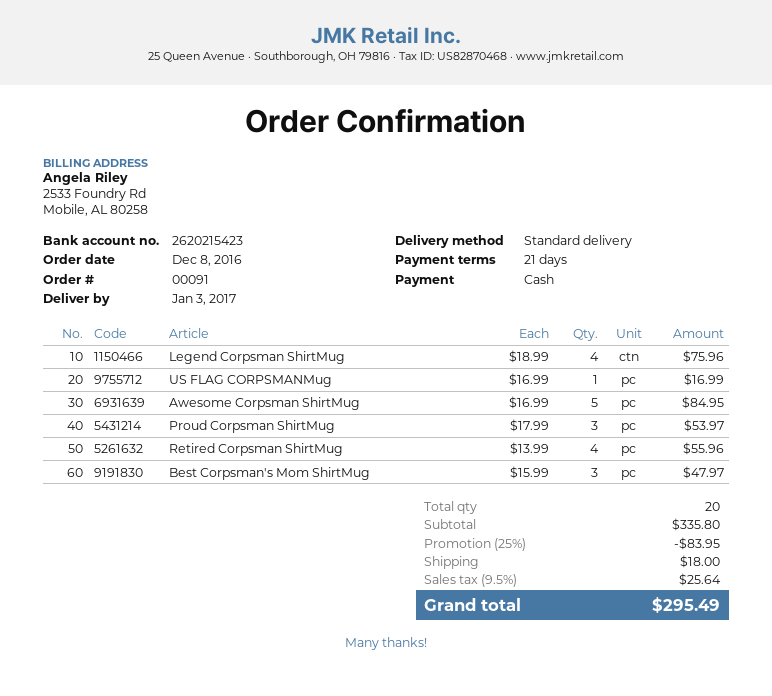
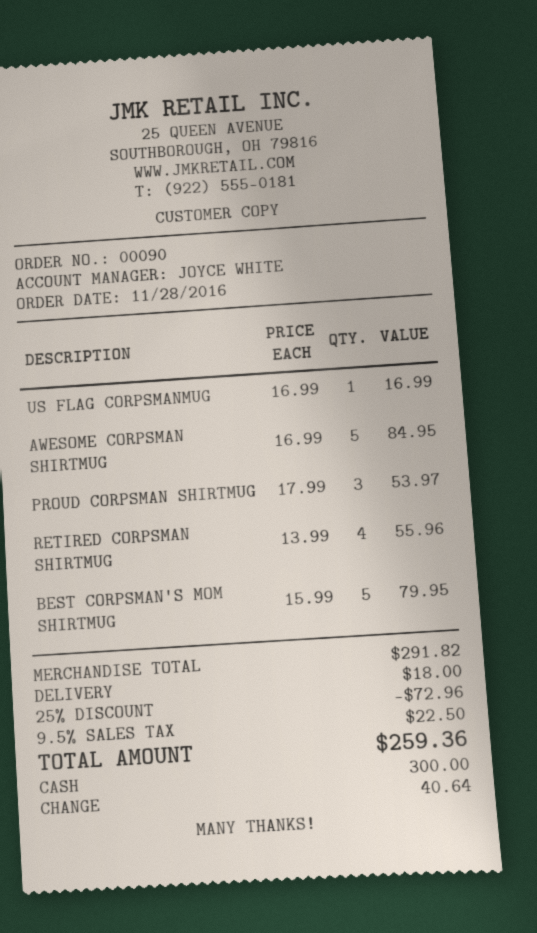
order number: 00091 -> 00090
order date: 2016-12-08 -> 2016-11-28
Legend Corpsman ShirtMug: 4 x 18.99 = 75.96 -> none
Best Corpsman's Mom ShirtMug: 3 x 15.99 = 47.97 -> 5 x 15.99 = 79.95
subtotal: 335.80 -> 291.82
discount: 25% = 83.95 -> 25% = 72.96
tax: 9.5% = 25.64 -> 9.5% = 22.50
total: 295.49 -> 259.36

